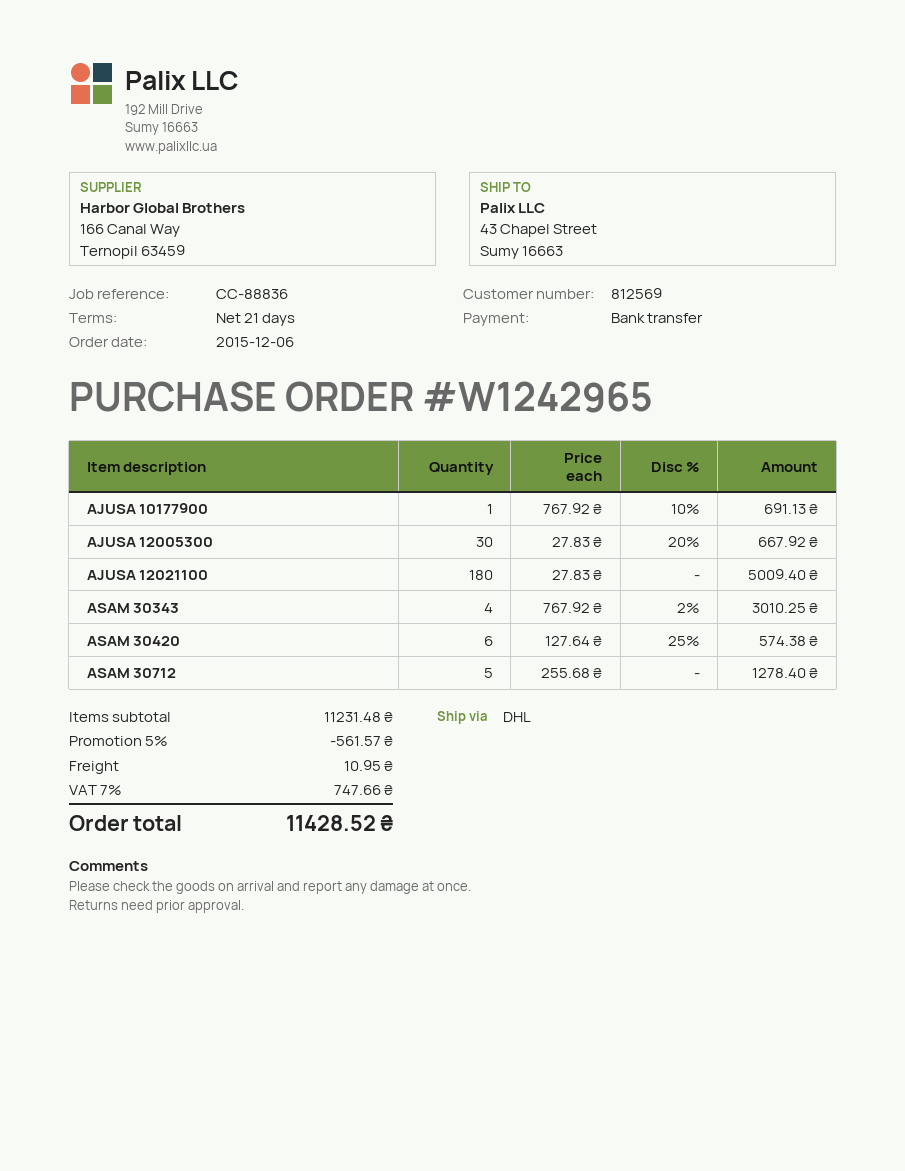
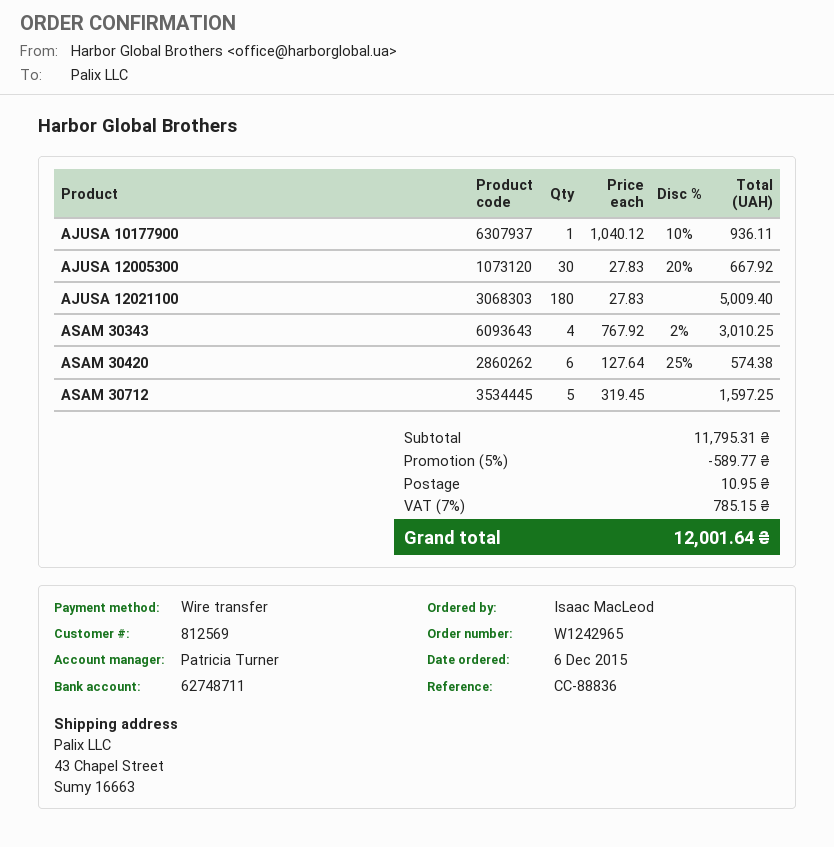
AJUSA 10177900: 1 x 767.92 - 10% = 691.13 -> 1 x 1040.12 - 10% = 936.11
ASAM 30712: 5 x 255.68 = 1278.40 -> 5 x 319.45 = 1597.25
subtotal: 11231.48 -> 11795.31
discount: 5% = 561.57 -> 5% = 589.77
tax: 7% = 747.66 -> 7% = 785.15
total: 11428.52 -> 12001.64

